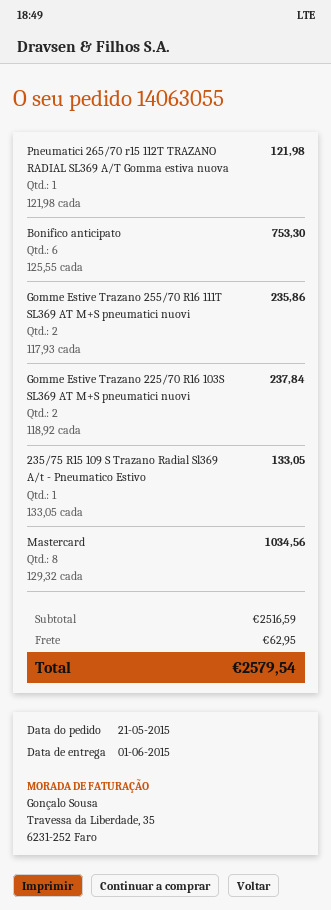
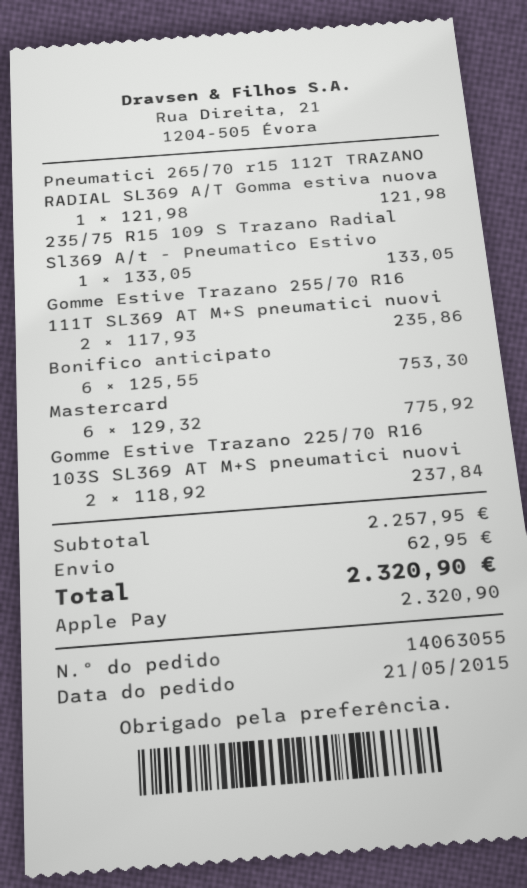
Mastercard: 8 x 129.32 = 1034.56 -> 6 x 129.32 = 775.92
subtotal: 2516.59 -> 2257.95
total: 2579.54 -> 2320.90

